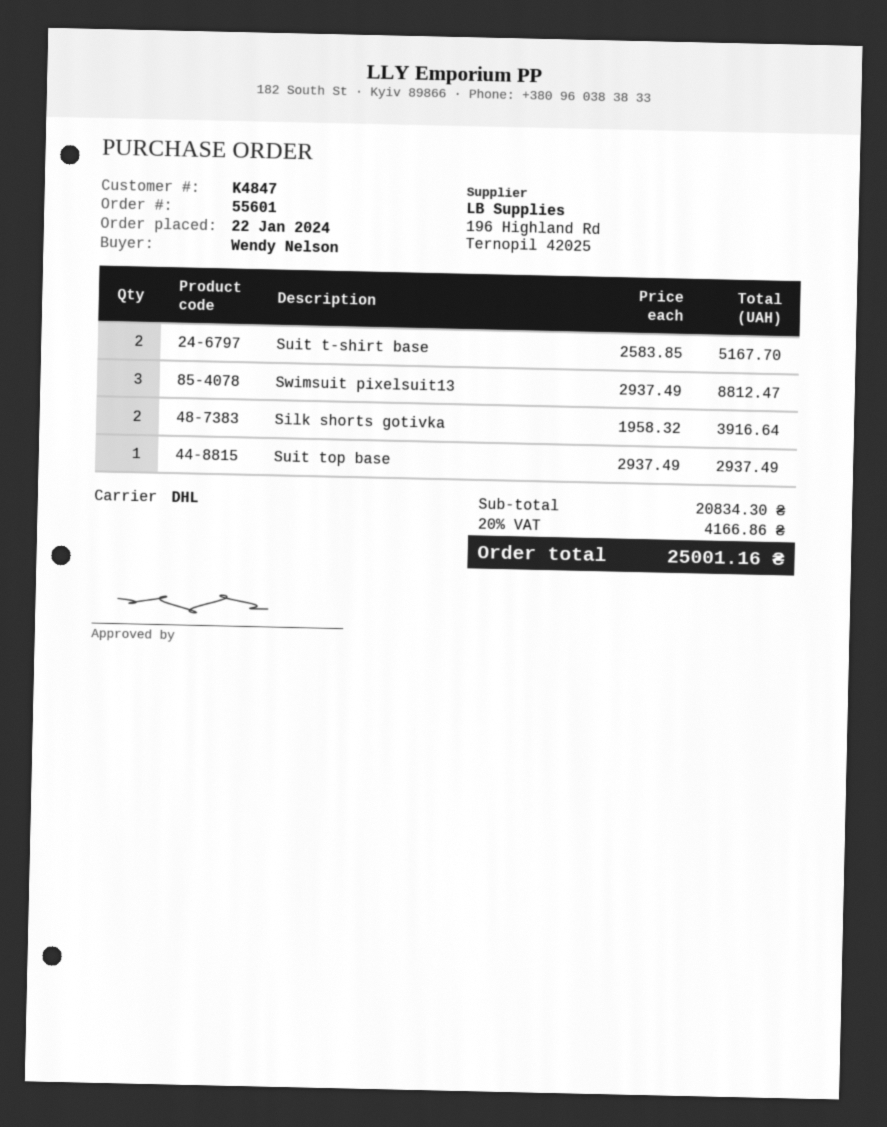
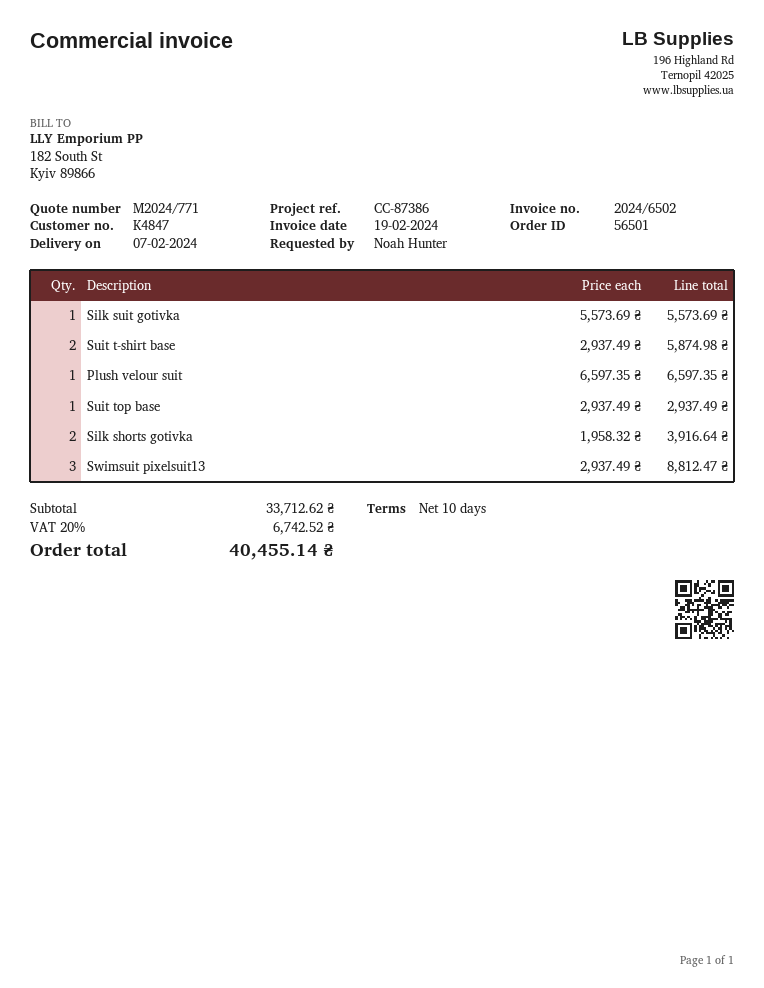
order number: 55601 -> 56501
ordered by: Wendy Nelson -> Noah Hunter
Suit t-shirt base: 2 x 2583.85 = 5167.70 -> 2 x 2937.49 = 5874.98
Silk suit gotivka: none -> 1 x 5573.69 = 5573.69
Plush velour suit: none -> 1 x 6597.35 = 6597.35
subtotal: 20834.30 -> 33712.62
tax: 20% = 4166.86 -> 20% = 6742.52
total: 25001.16 -> 40455.14

